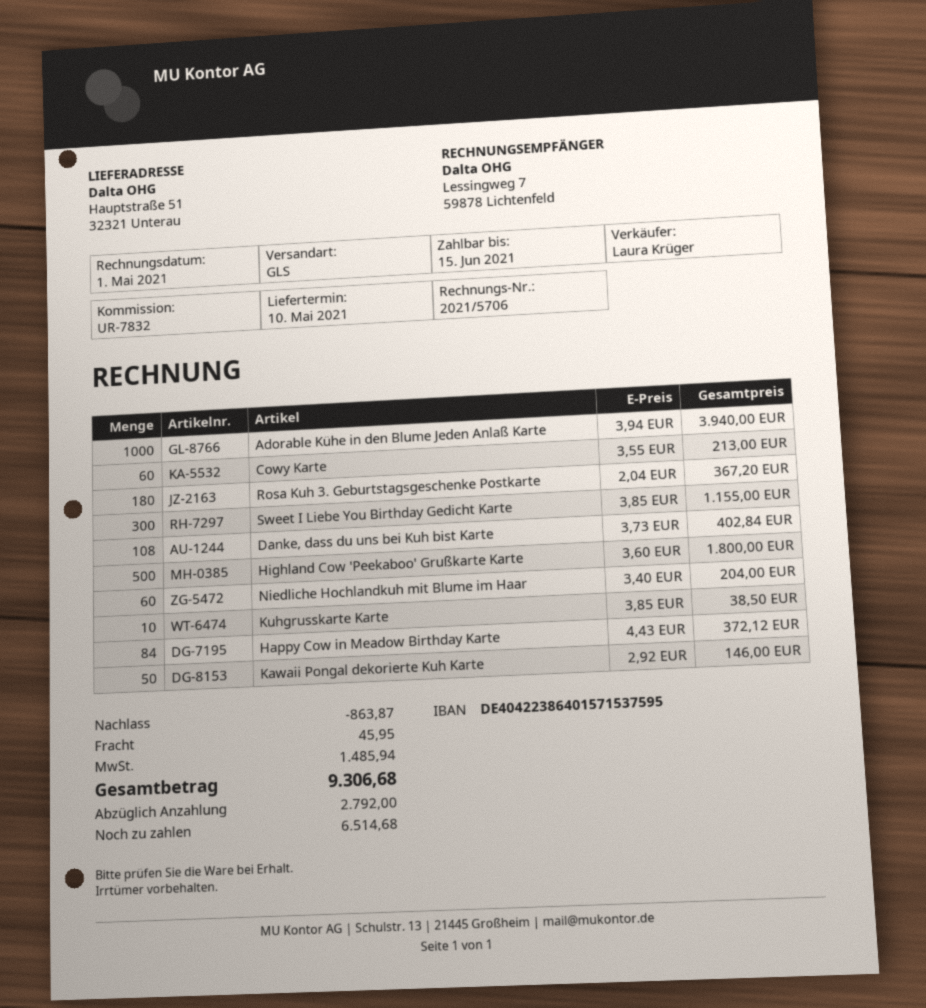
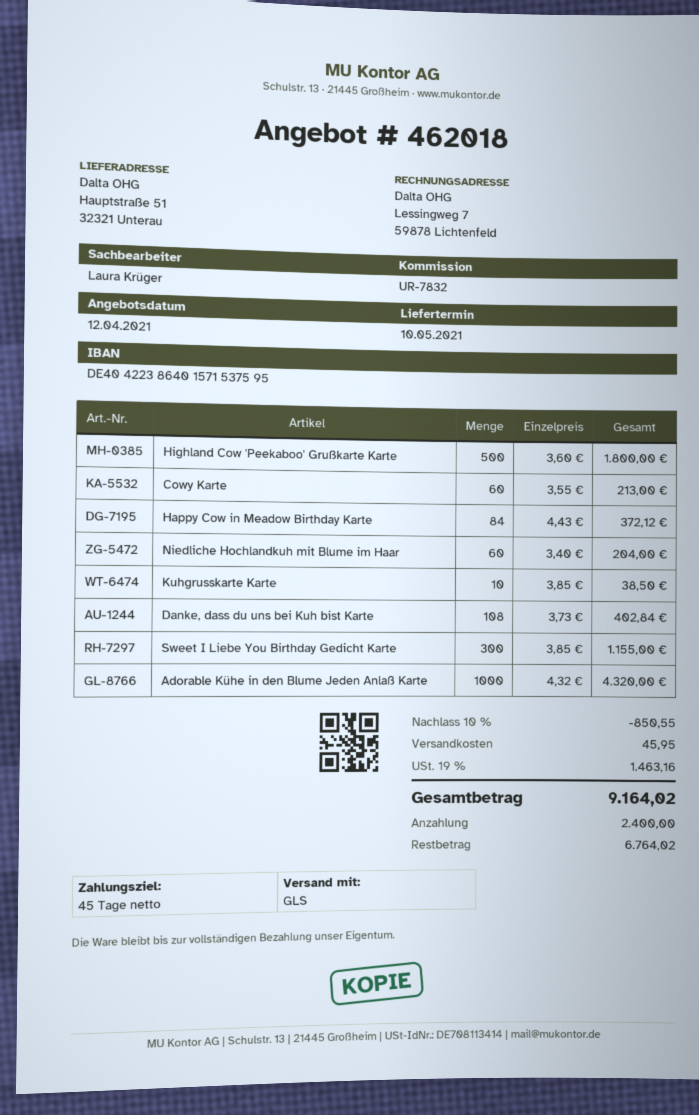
Adorable Kühe in den Blume Jeden Anlaß Karte: 1000 x 3.94 = 3940.00 -> 1000 x 4.32 = 4320.00
Rosa Kuh 3. Geburtstagsgeschenke Postkarte: 180 x 2.04 = 367.20 -> none
Kawaii Pongal dekorierte Kuh Karte: 50 x 2.92 = 146.00 -> none
discount: 863.87 -> 850.55
tax: 1485.94 -> 1463.16
total: 9306.68 -> 9164.02
deposit: 2792.00 -> 2400.00
balance: 6514.68 -> 6764.02

